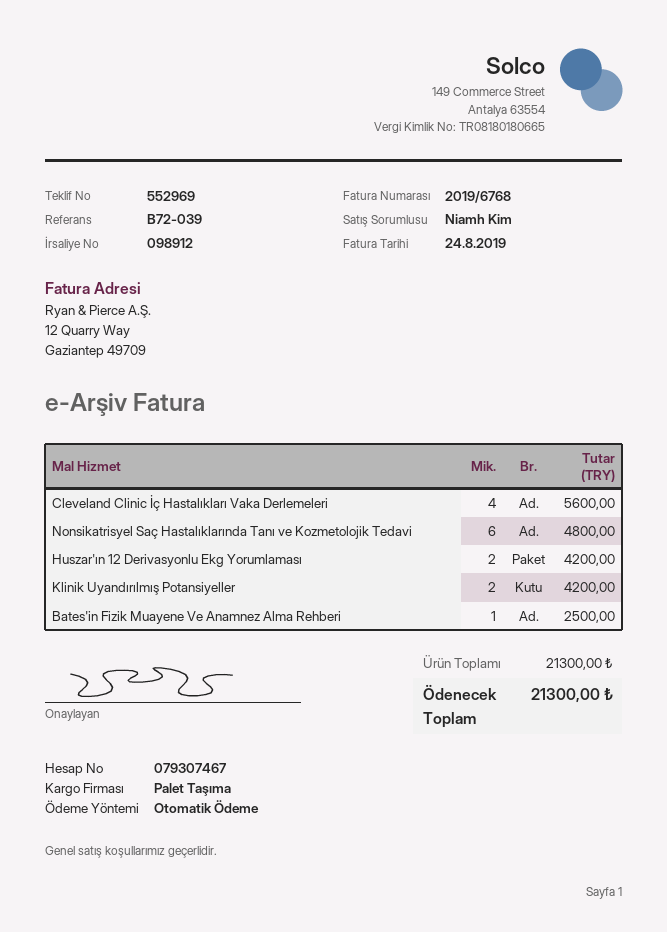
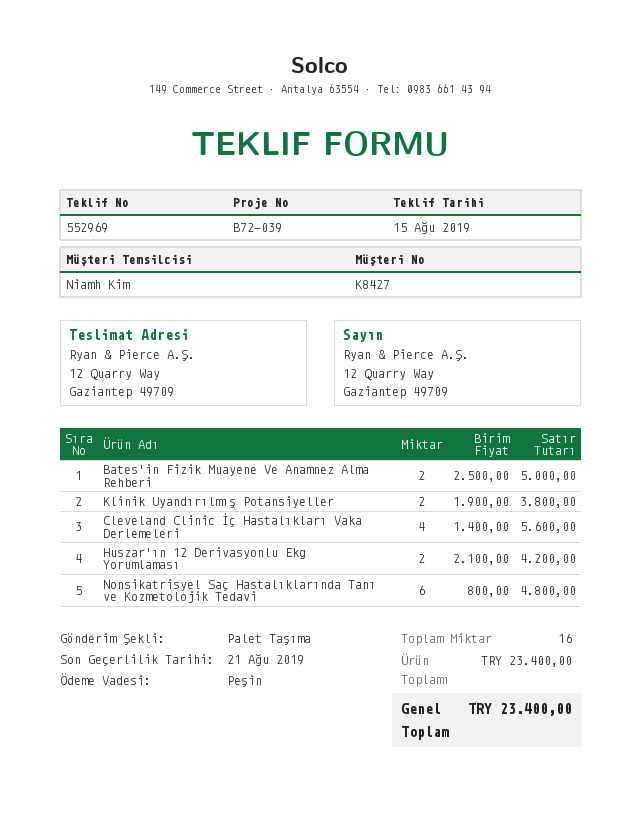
Klinik Uyandırılmış Potansiyeller: 2 for 4200.00 -> 2 for 3800.00
Bates'in Fizik Muayene Ve Anamnez Alma Rehberi: 1 for 2500.00 -> 2 for 5000.00
subtotal: 21300.00 -> 23400.00
total: 21300.00 -> 23400.00

